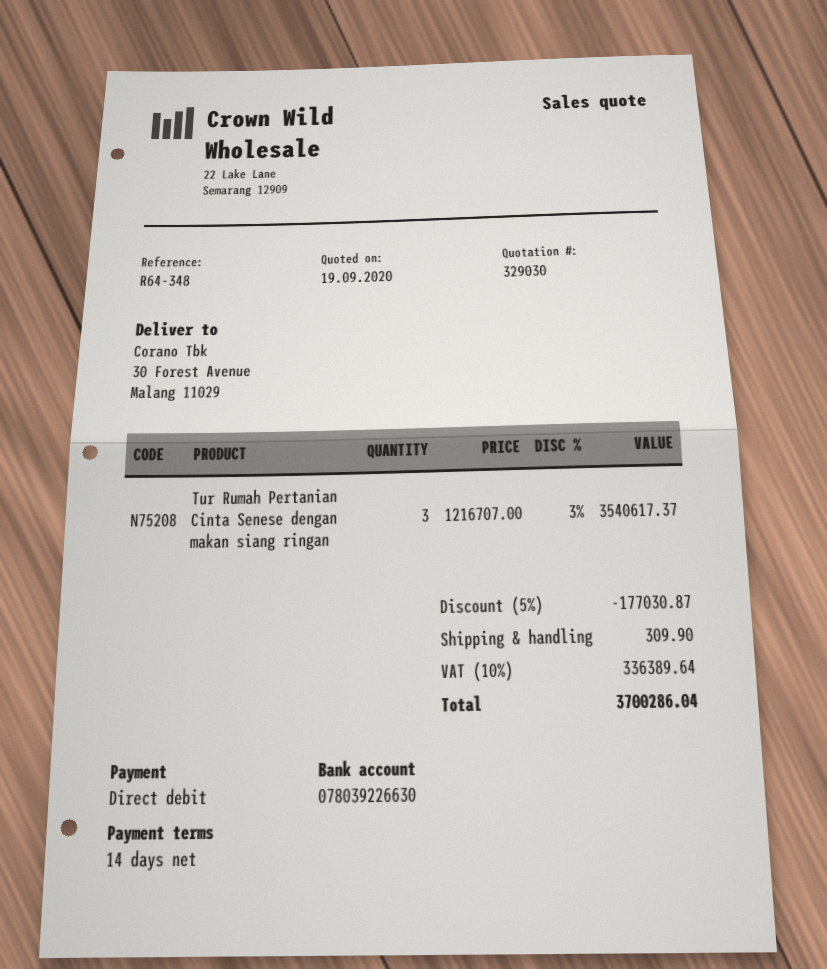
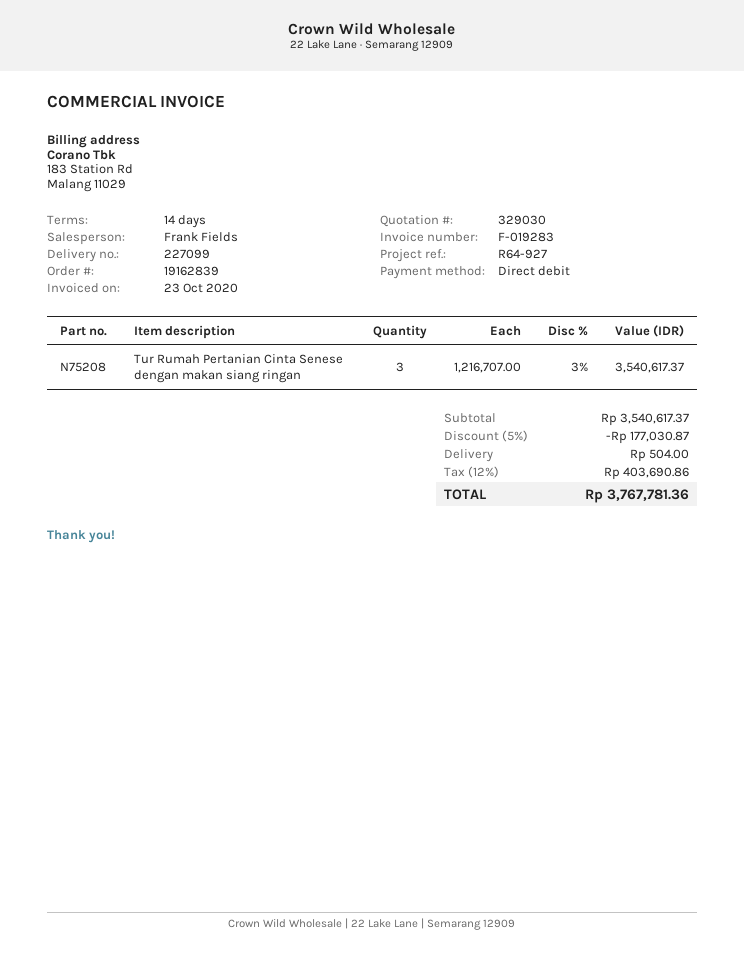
reference: R64-348 -> R64-927
shipping: 309.90 -> 504.00
tax: 10% = 336389.64 -> 12% = 403690.86
total: 3700286.04 -> 3767781.36

